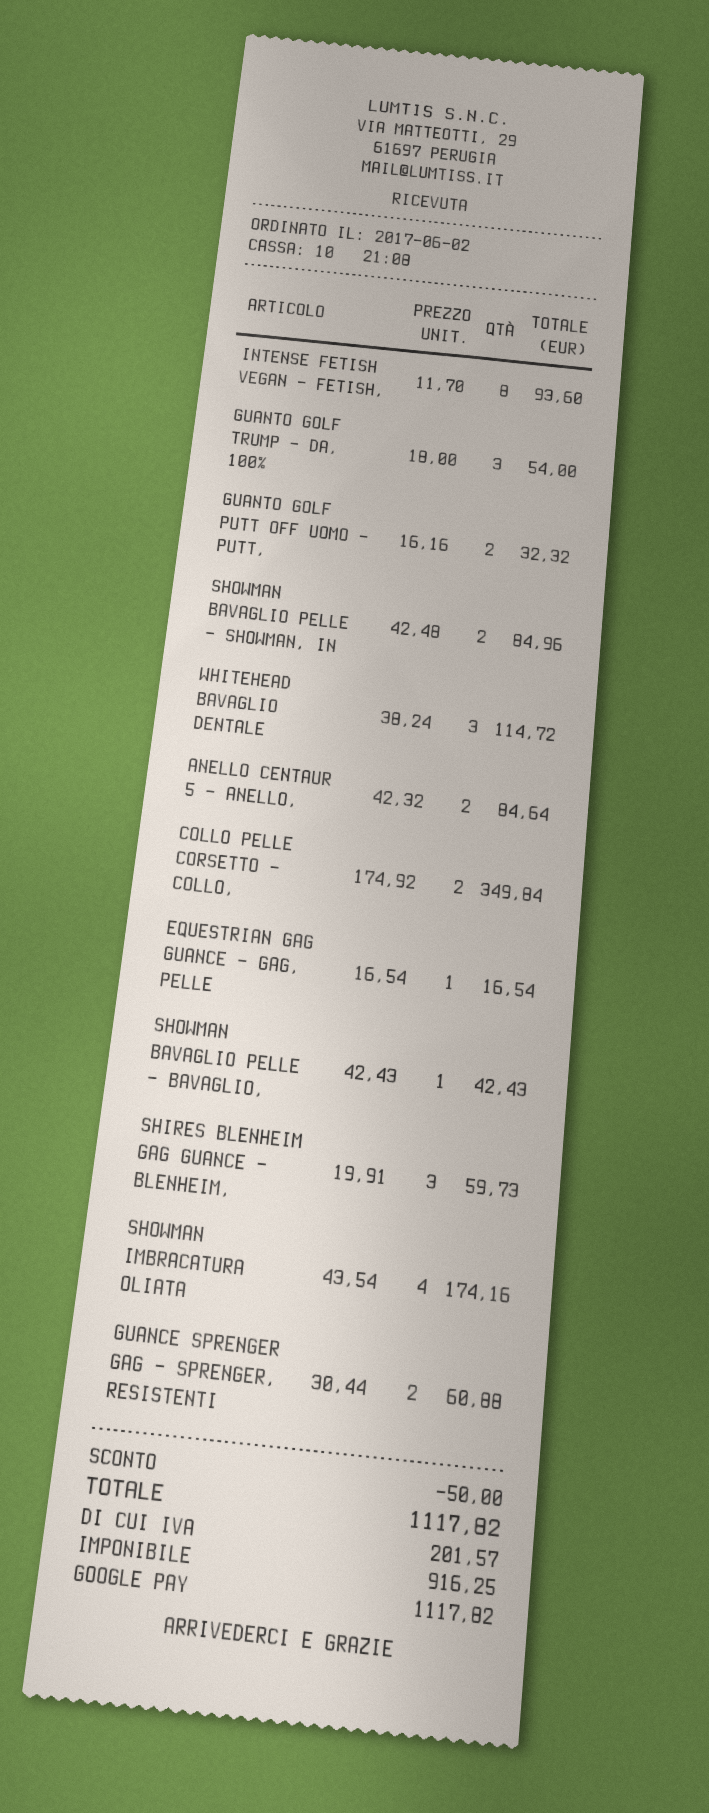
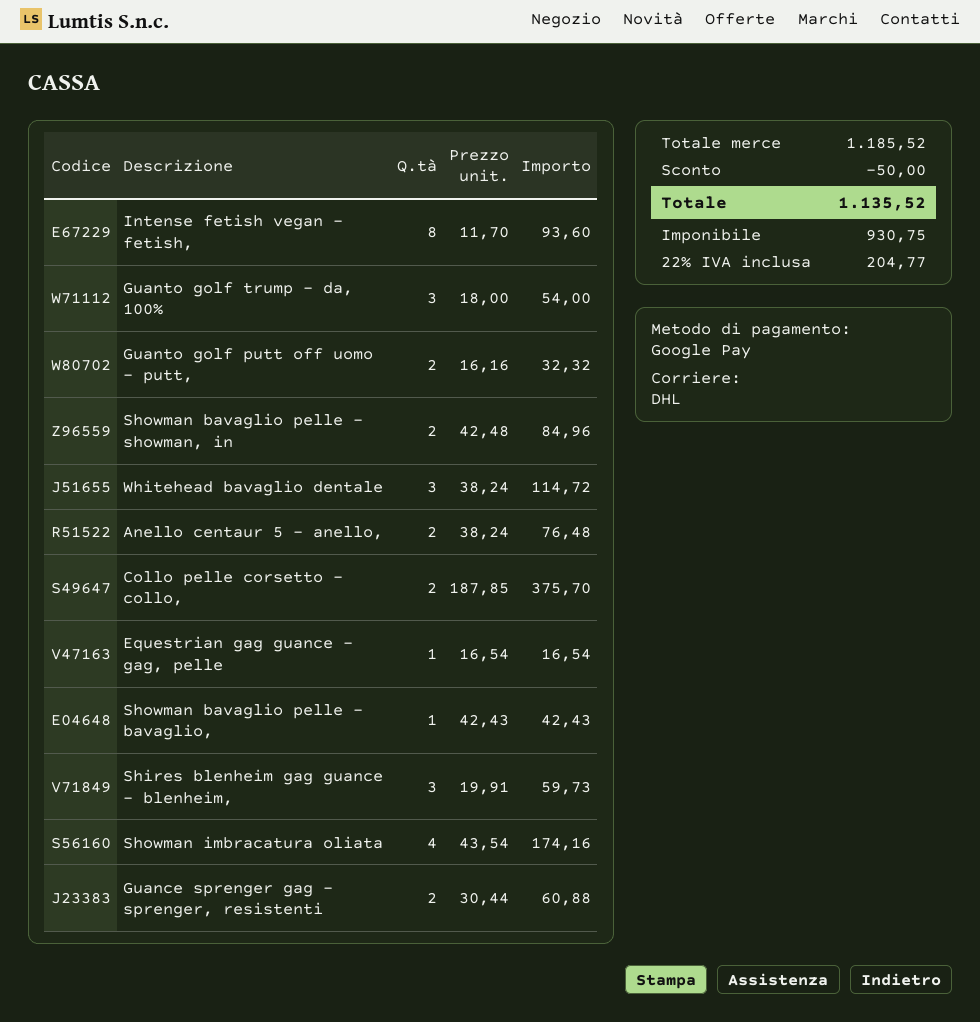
ANELLO CENTAUR 5 - ANELLO,: 2 x 42.32 = 84.64 -> 2 x 38.24 = 76.48
COLLO PELLE CORSETTO - COLLO,: 2 x 174.92 = 349.84 -> 2 x 187.85 = 375.70
net: 916.25 -> 930.75
tax: 201.57 -> 204.77
total: 1117.82 -> 1135.52

